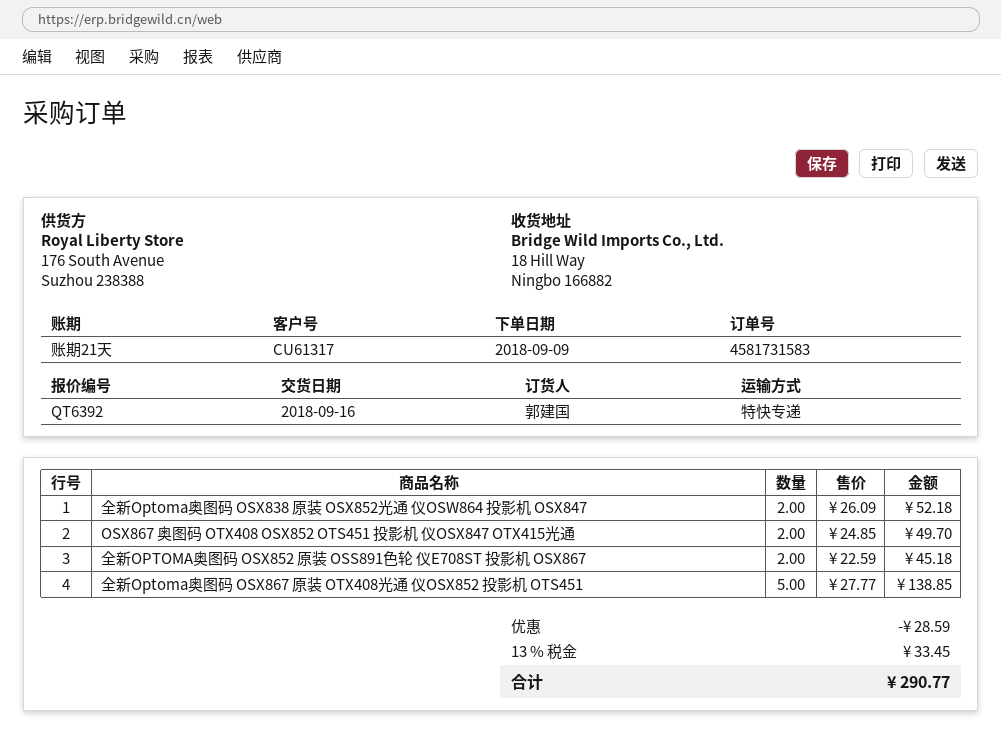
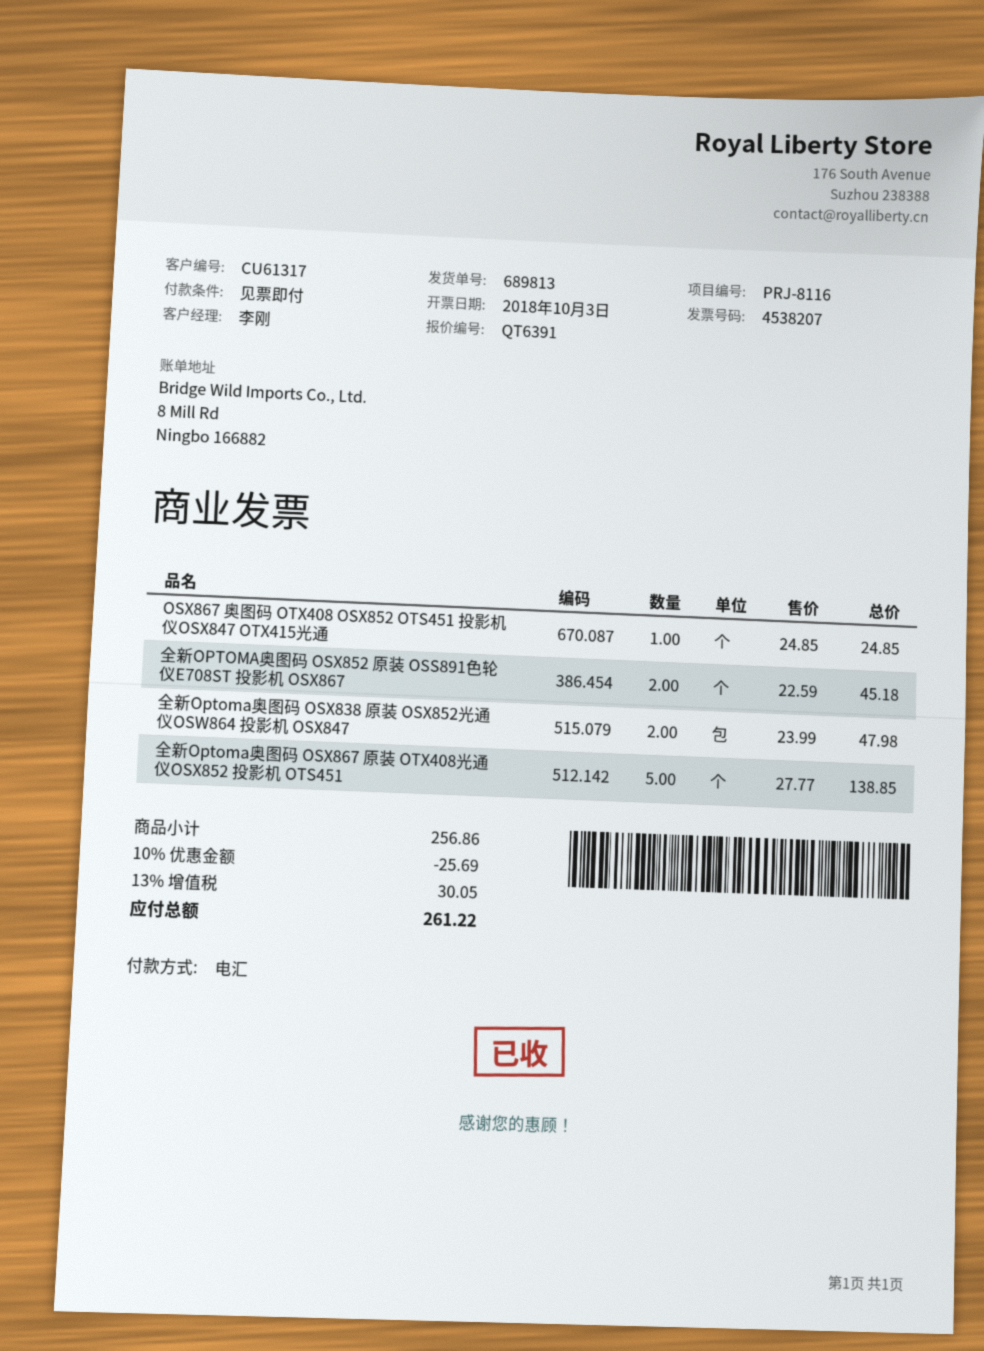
quote number: QT6392 -> QT6391
payment terms: 21 days -> on receipt
全新Optoma奥图码 OSX838 原装 OSX852光通 仪OSW864 投影机 OSX847: 2 x 26.09 = 52.18 -> 2 x 23.99 = 47.98
OSX867 奥图码 OTX408 OSX852 OTS451 投影机 仪OSX847 OTX415光通: 2 x 24.85 = 49.70 -> 1 x 24.85 = 24.85
discount: 28.59 -> 25.69
tax: 13% = 33.45 -> 13% = 30.05
total: 290.77 -> 261.22

